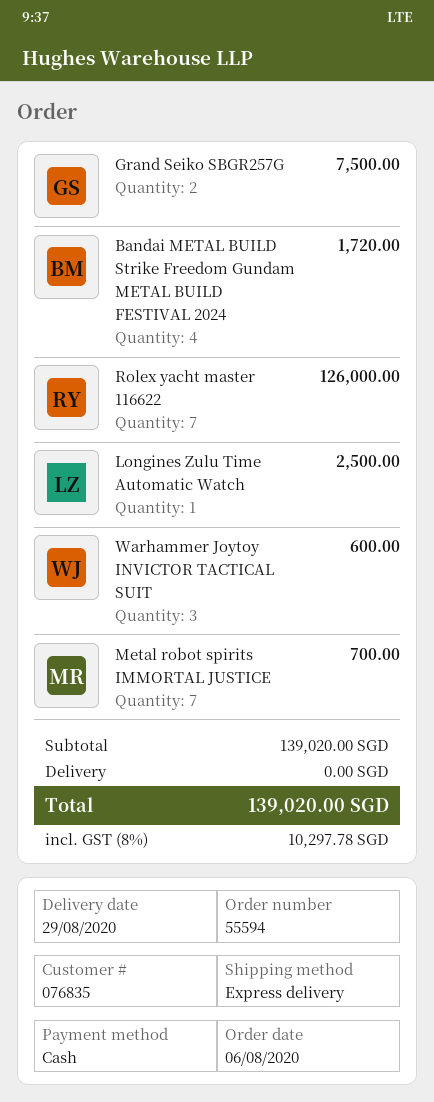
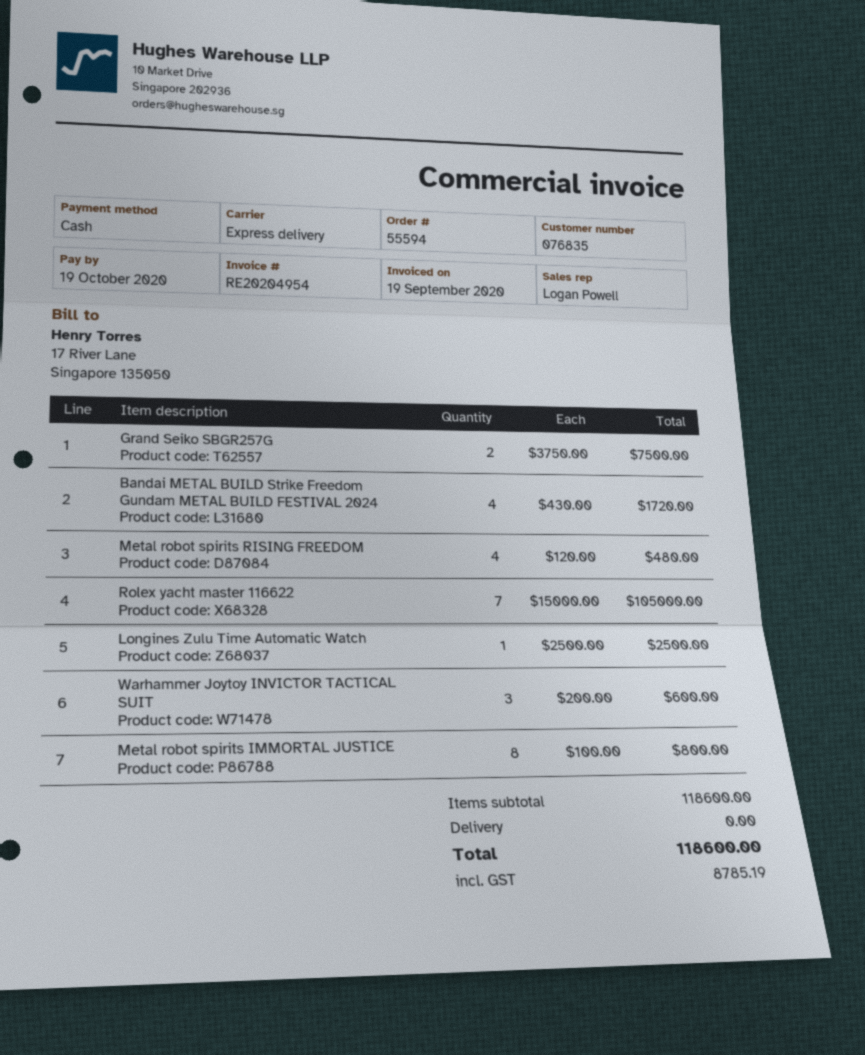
Rolex yacht master 116622: 7 for 126000.00 -> 7 for 105000.00
Metal robot spirits IMMORTAL JUSTICE: 7 for 700.00 -> 8 for 800.00
Metal robot spirits RISING FREEDOM: none -> 4 for 480.00
subtotal: 139020.00 -> 118600.00
tax: 10297.78 -> 8785.19
total: 139020.00 -> 118600.00

